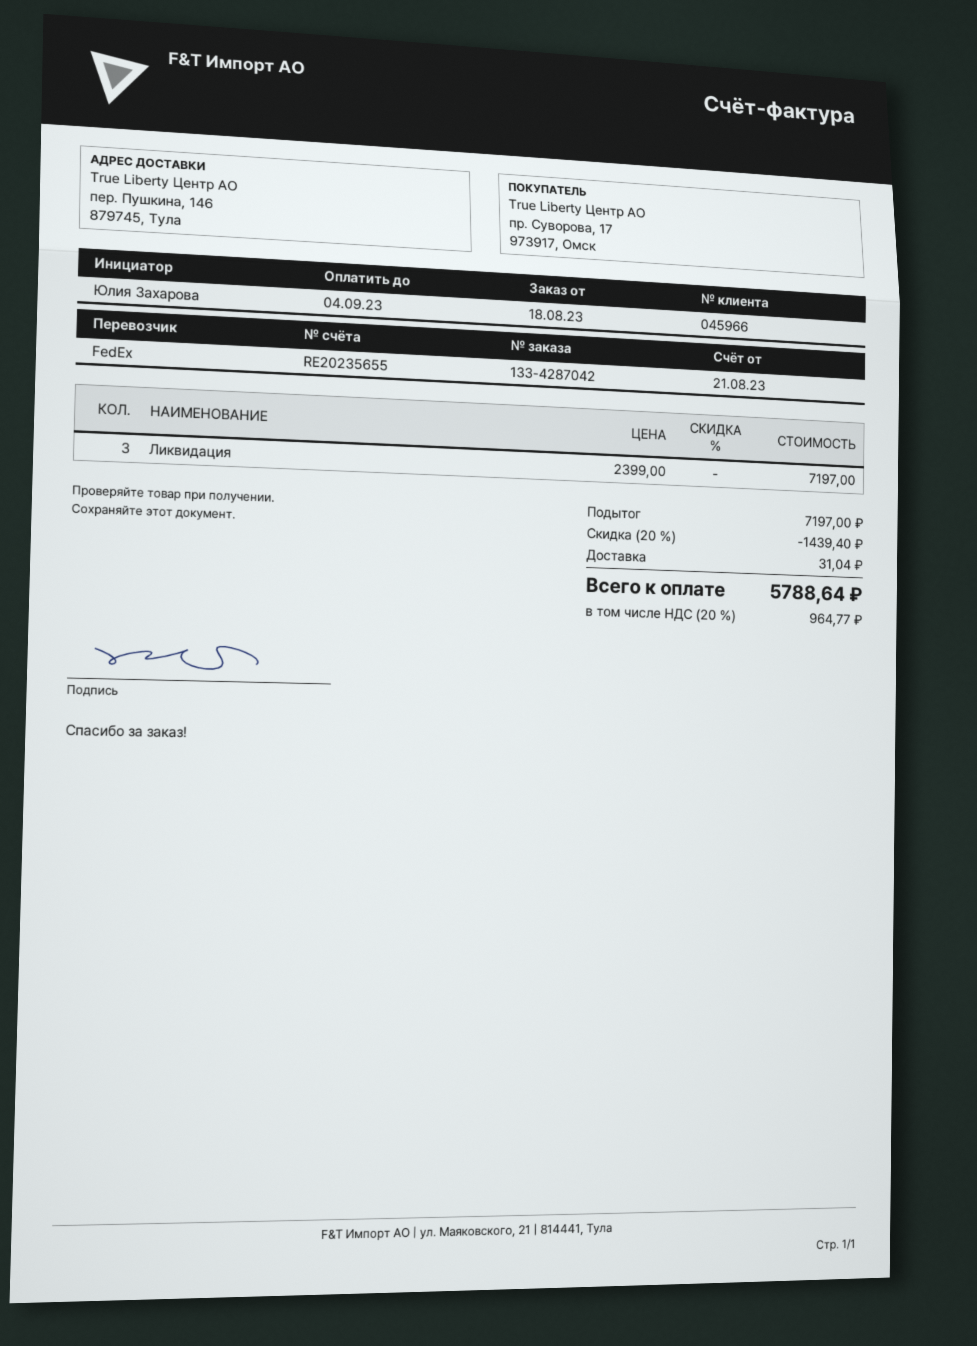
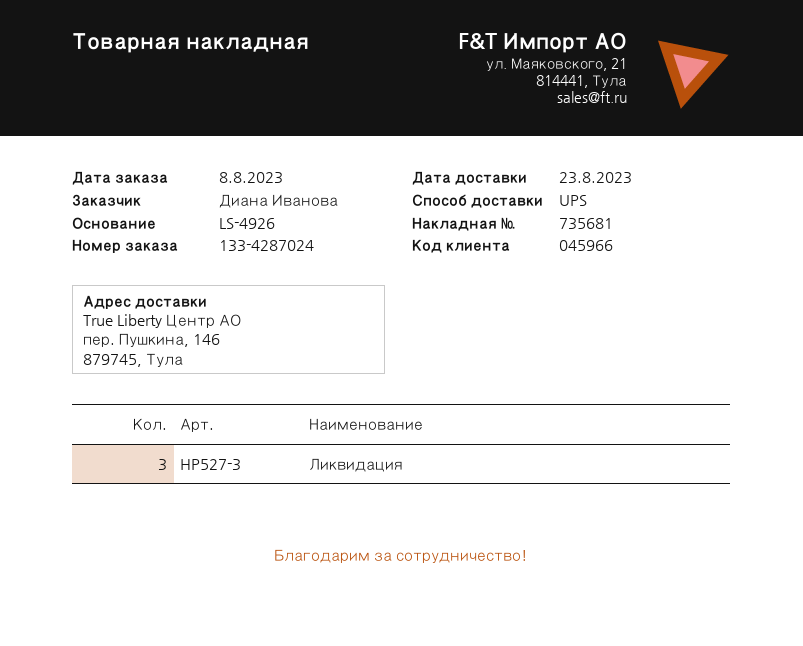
order number: 133-4287042 -> 133-4287024
order date: 2023-08-18 -> 2023-08-08
ordered by: Юлия Захарова -> Диана Иванова
shipping method: FedEx -> UPS

